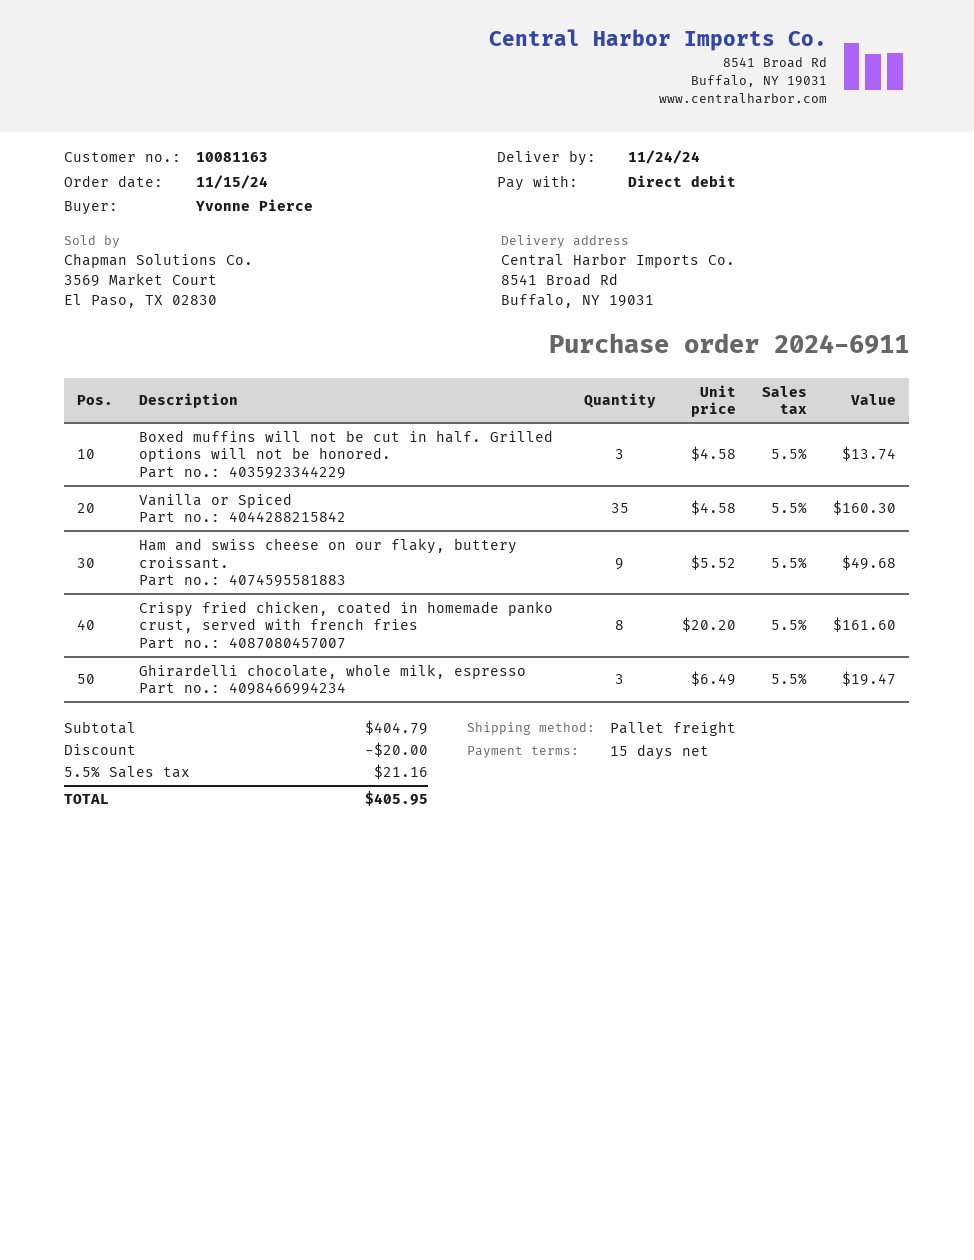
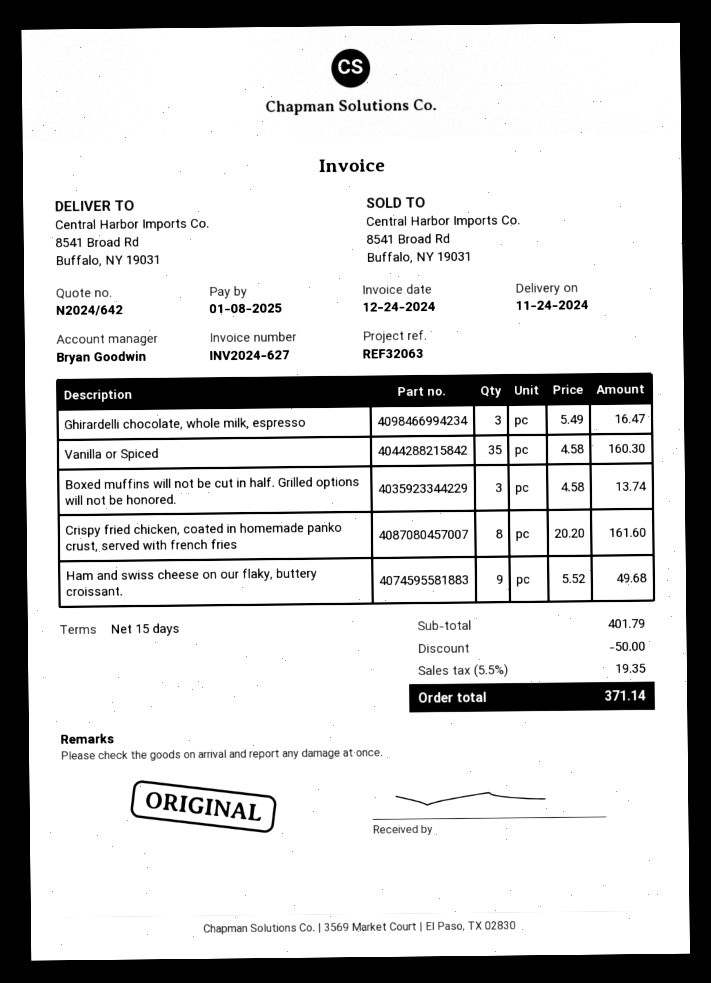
Ghirardelli chocolate, whole milk, espresso: 3 x 6.49 = 19.47 -> 3 x 5.49 = 16.47
subtotal: 404.79 -> 401.79
discount: 20.00 -> 50.00
tax: 5.5% = 21.16 -> 5.5% = 19.35
total: 405.95 -> 371.14

